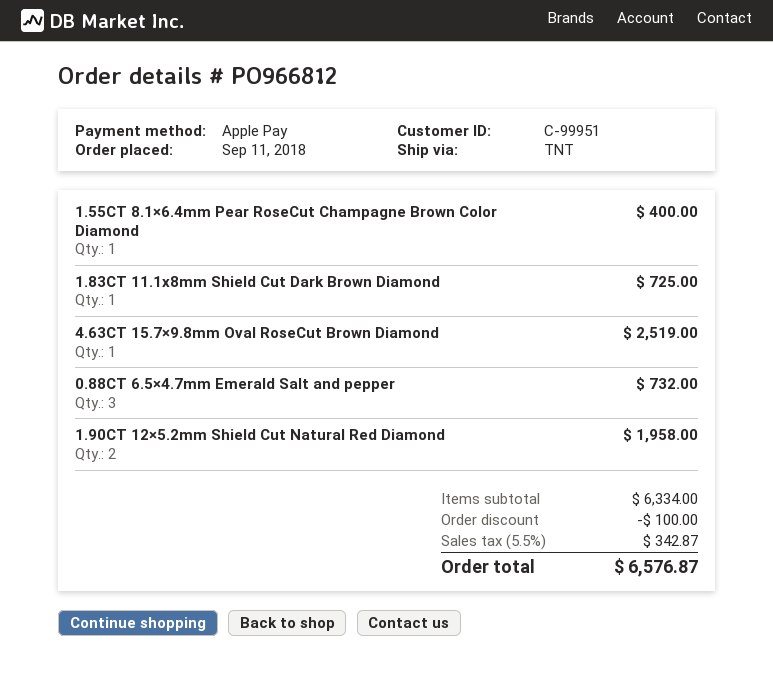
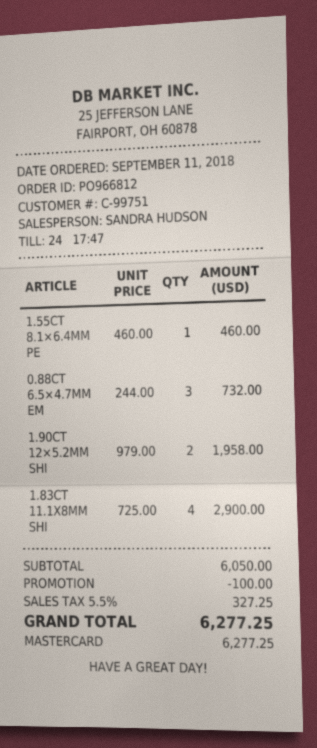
customer number: C-99951 -> C-99751
payment method: Apple Pay -> Mastercard
1.55CT 8.1×6.4mm Pear RoseCut Champagne Brown Color Diamond: 1 for 400.00 -> 1 for 460.00
1.83CT 11.1x8mm Shield Cut Dark Brown Diamond: 1 for 725.00 -> 4 for 2900.00
4.63CT 15.7×9.8mm Oval RoseCut Brown Diamond: 1 for 2519.00 -> none
subtotal: 6334.00 -> 6050.00
tax: 5.5% = 342.87 -> 5.5% = 327.25
total: 6576.87 -> 6277.25

